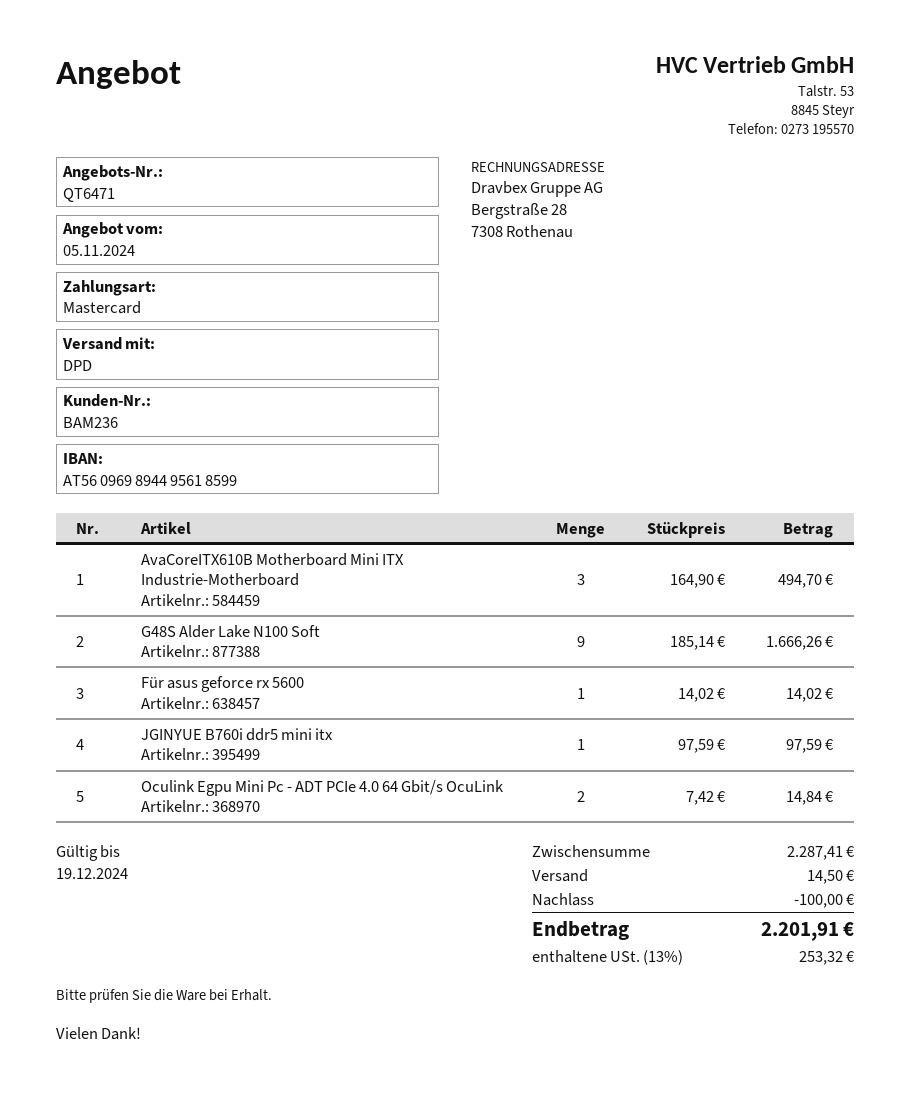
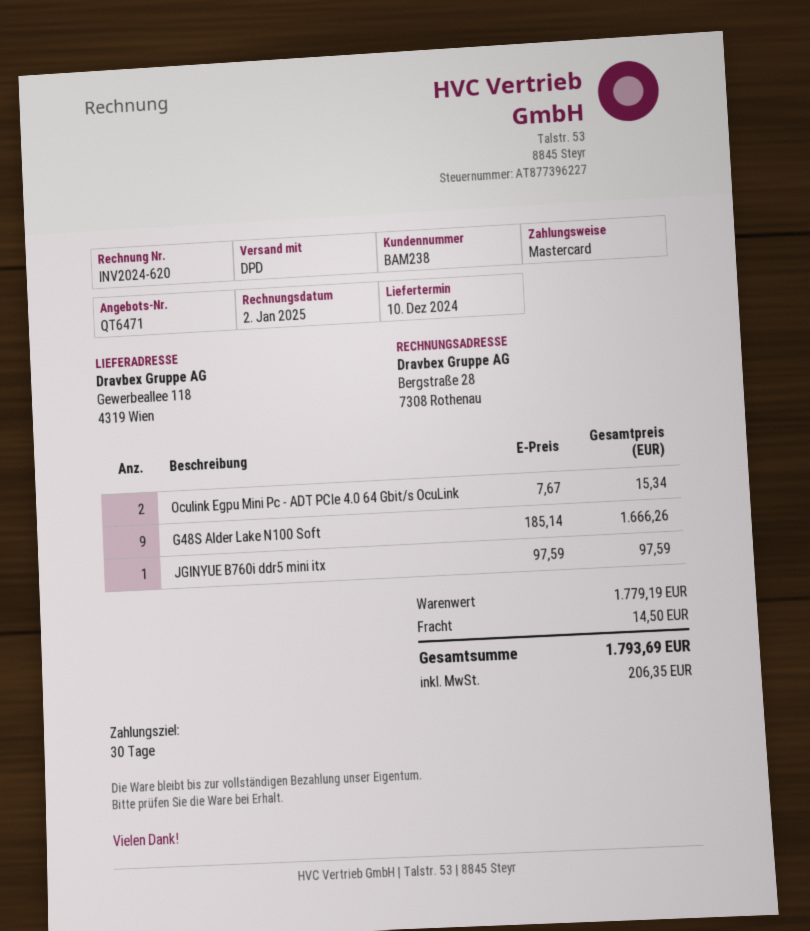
customer number: BAM236 -> BAM238
AvaCoreITX610B Motherboard Mini ITX Industrie-Motherboard: 3 x 164.90 = 494.70 -> none
Für asus geforce rx 5600: 1 x 14.02 = 14.02 -> none
Oculink Egpu Mini Pc - ADT PCIe 4.0 64 Gbit/s OcuLink: 2 x 7.42 = 14.84 -> 2 x 7.67 = 15.34
subtotal: 2287.41 -> 1779.19
discount: 100.00 -> none
tax: 253.32 -> 206.35
total: 2201.91 -> 1793.69

